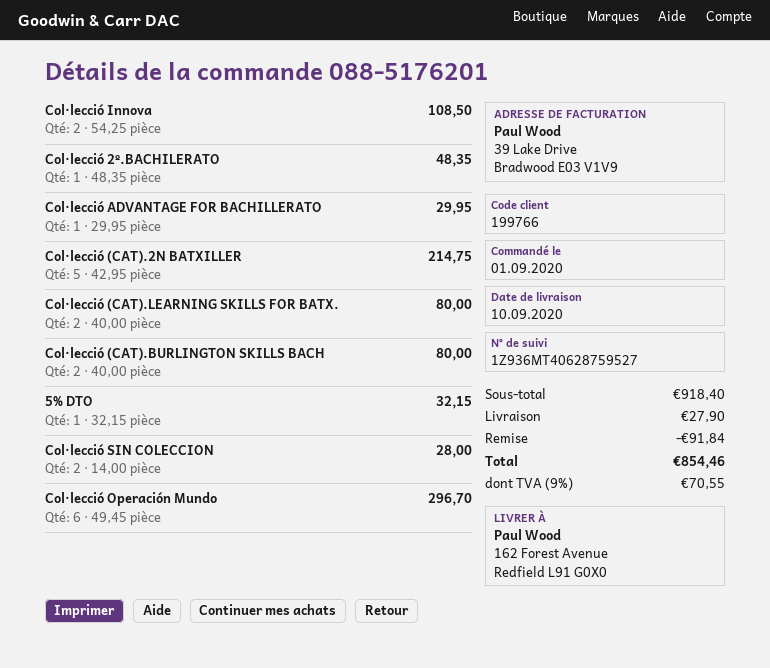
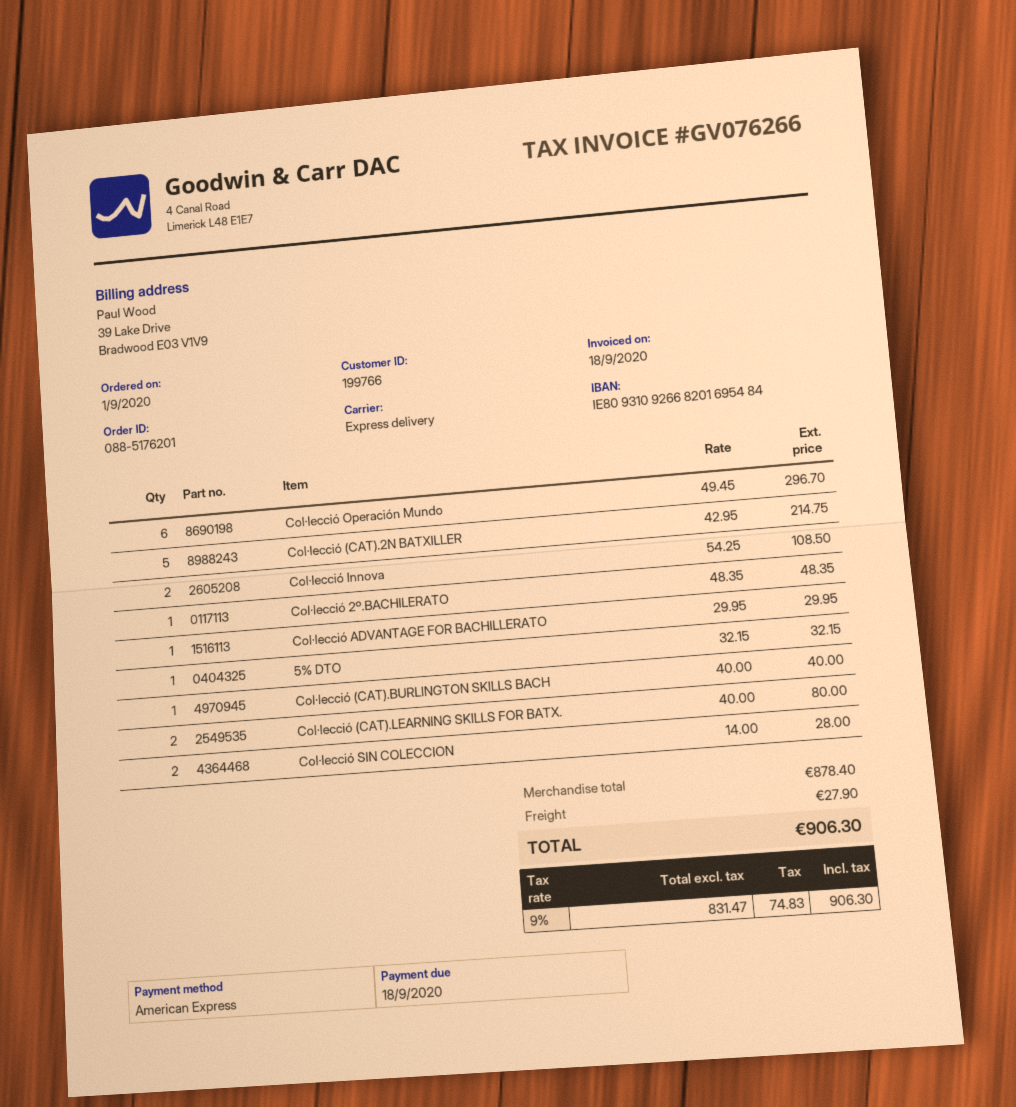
Col·lecció (CAT).BURLINGTON SKILLS BACH: 2 x 40.00 = 80.00 -> 1 x 40.00 = 40.00
subtotal: 918.40 -> 878.40
discount: 91.84 -> none
tax: 9% = 70.55 -> 9% = 74.83
total: 854.46 -> 906.30

